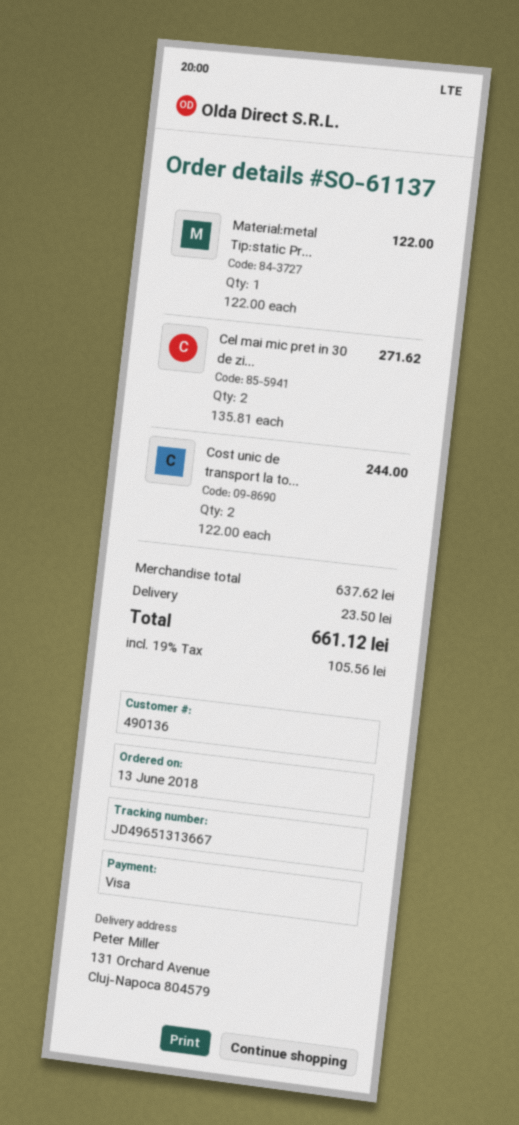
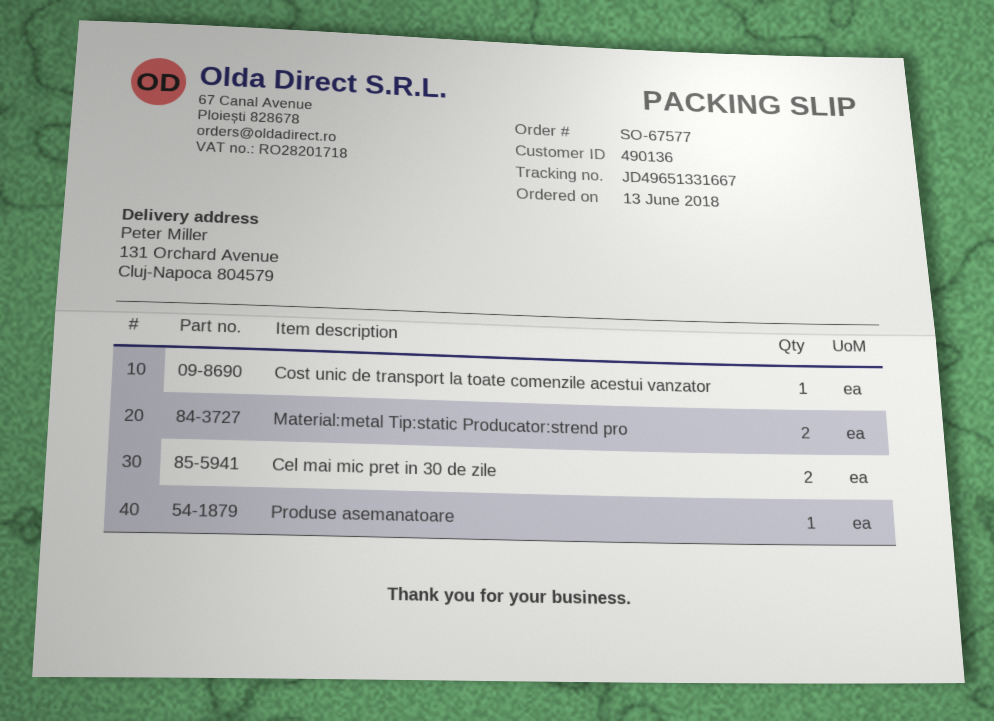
order number: SO-61137 -> SO-67577
tracking number: JD49651313667 -> JD49651331667
Material:metal Tip:static Pr...: 1 -> 2
Cost unic de transport la to...: 2 -> 1
Produse asemanatoare: none -> 1

